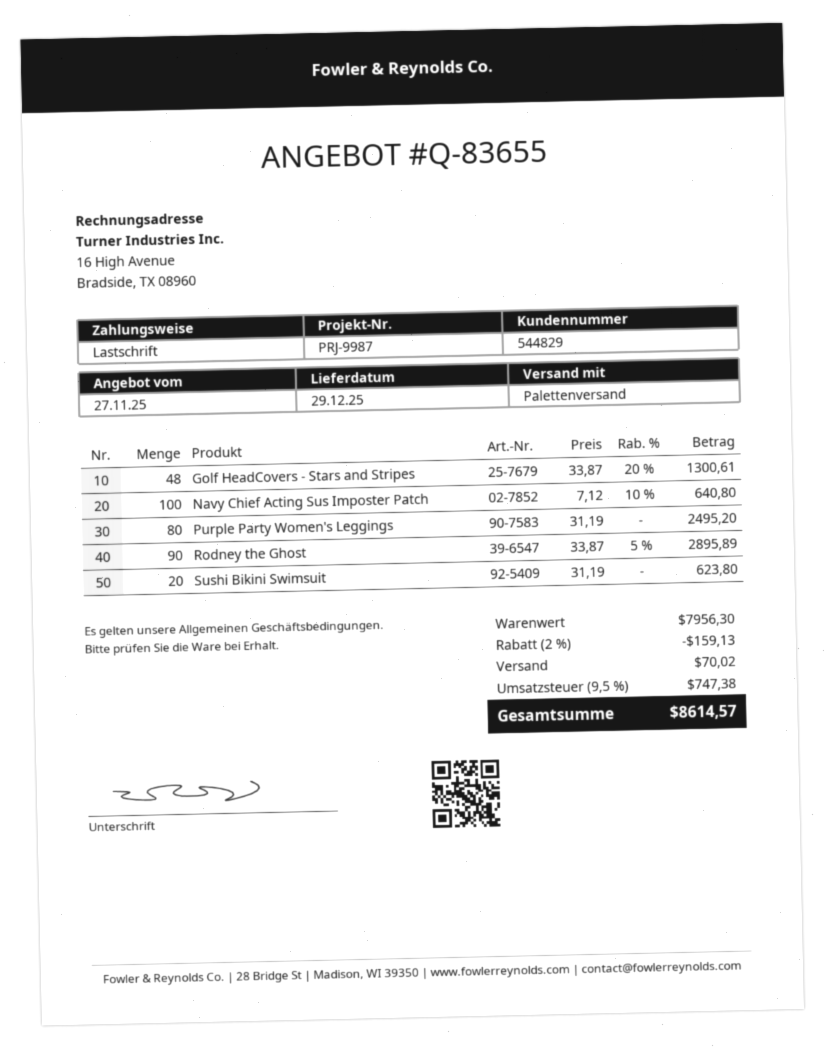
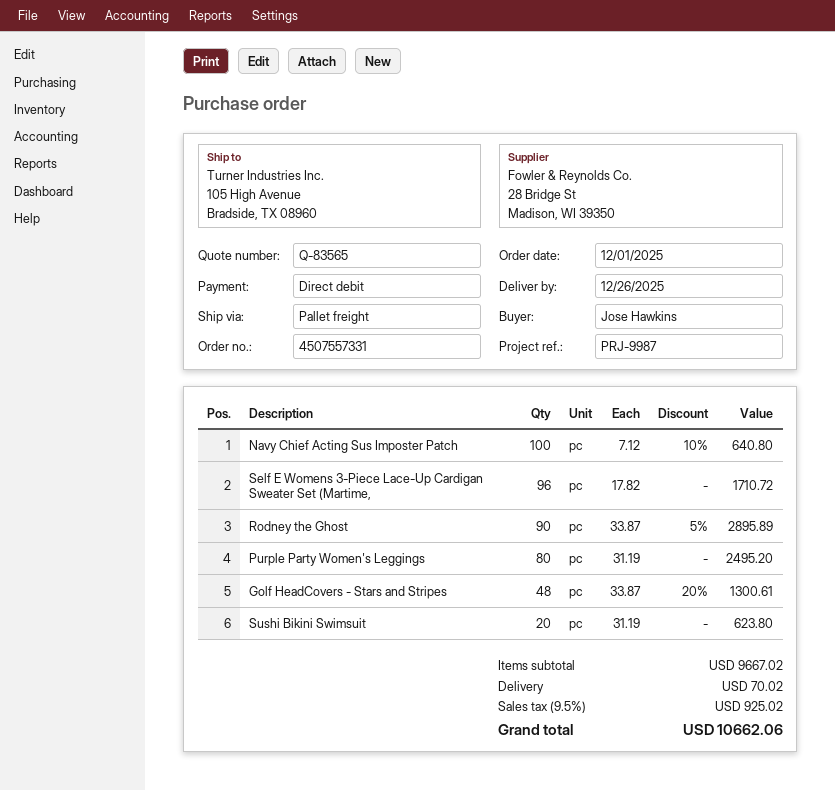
quote number: Q-83655 -> Q-83565
delivery date: 2025-12-29 -> 2025-12-26
Self E Womens 3-Piece Lace-Up Cardigan Sweater Set (Martime,: none -> 96 x 17.82 = 1710.72
subtotal: 7956.30 -> 9667.02
discount: 2% = 159.13 -> none
tax: 9.5% = 747.38 -> 9.5% = 925.02
total: 8614.57 -> 10662.06

